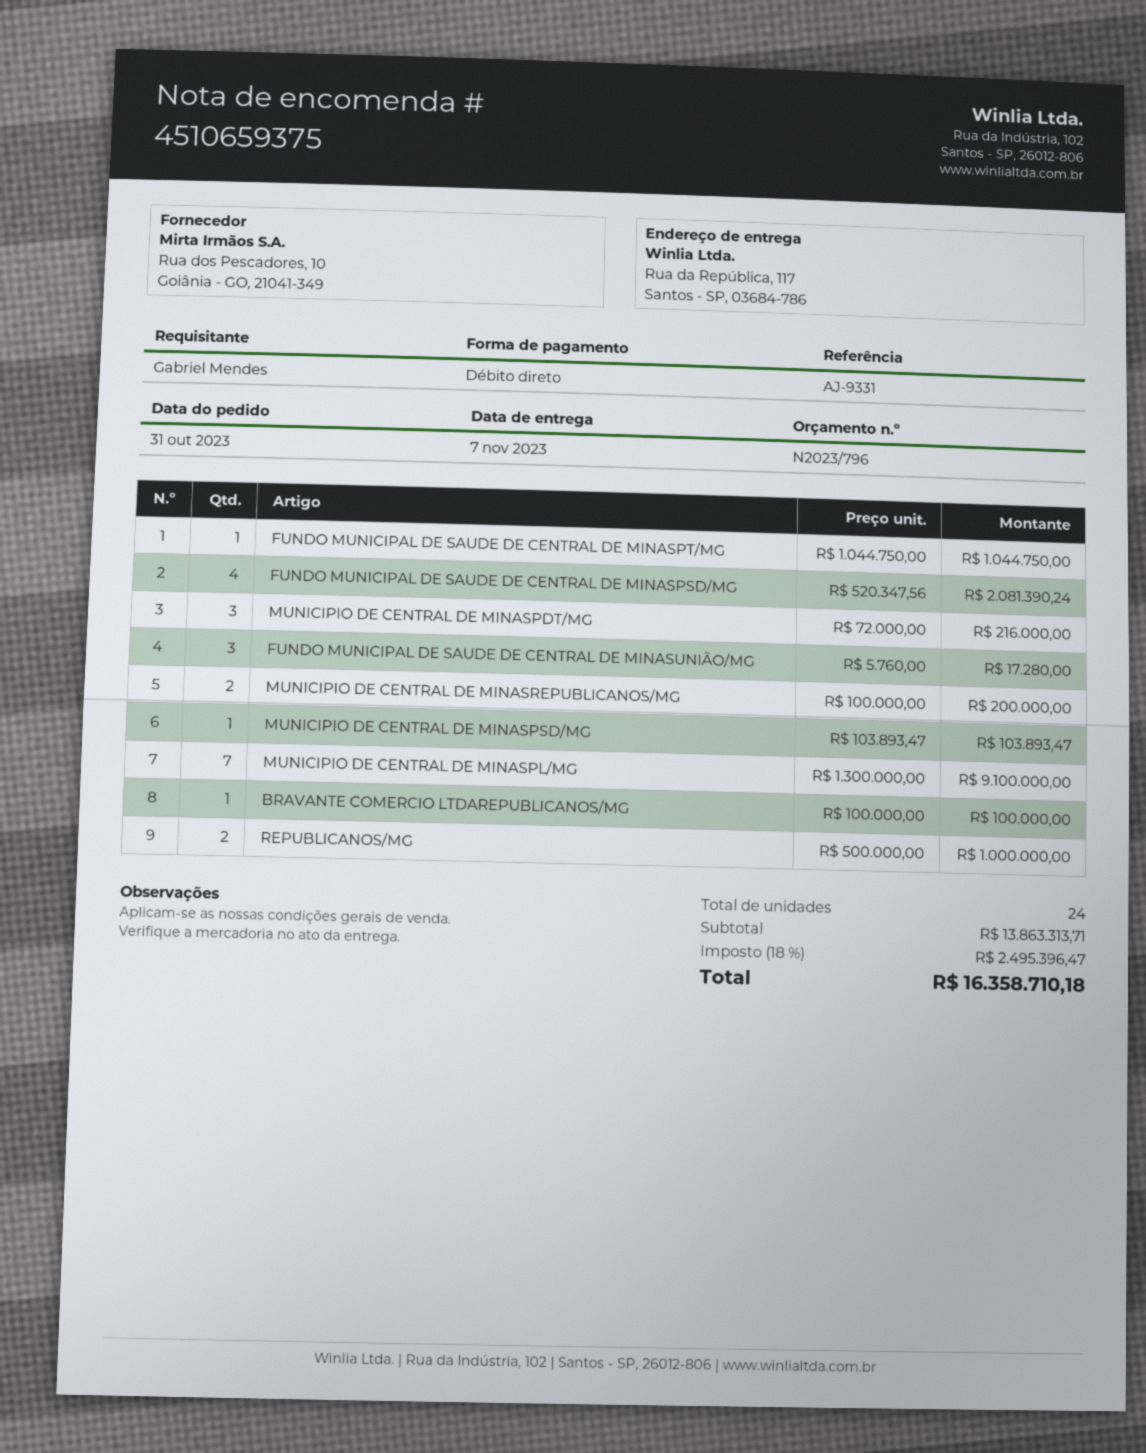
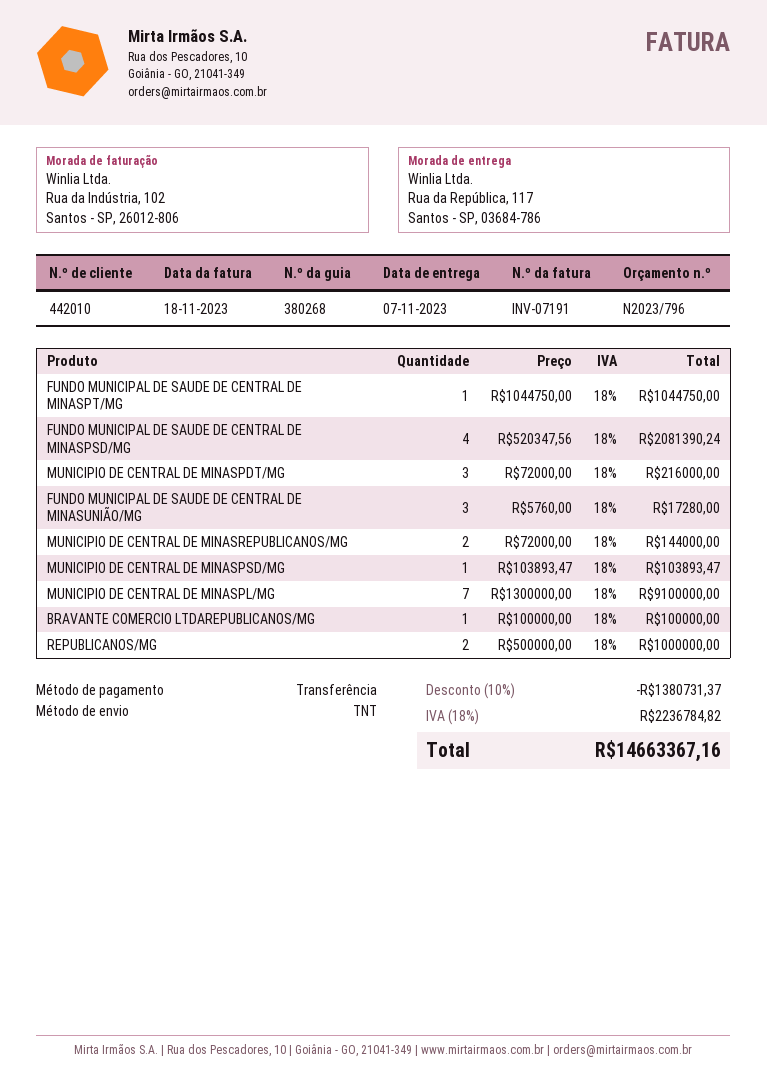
payment method: direct debit -> bank transfer
MUNICIPIO DE CENTRAL DE MINASREPUBLICANOS/MG: 2 x 100000.00 = 200000.00 -> 2 x 72000.00 = 144000.00
discount: none -> 10% = 1380731.37
tax: 18% = 2495396.47 -> 18% = 2236784.82
total: 16358710.18 -> 14663367.16

